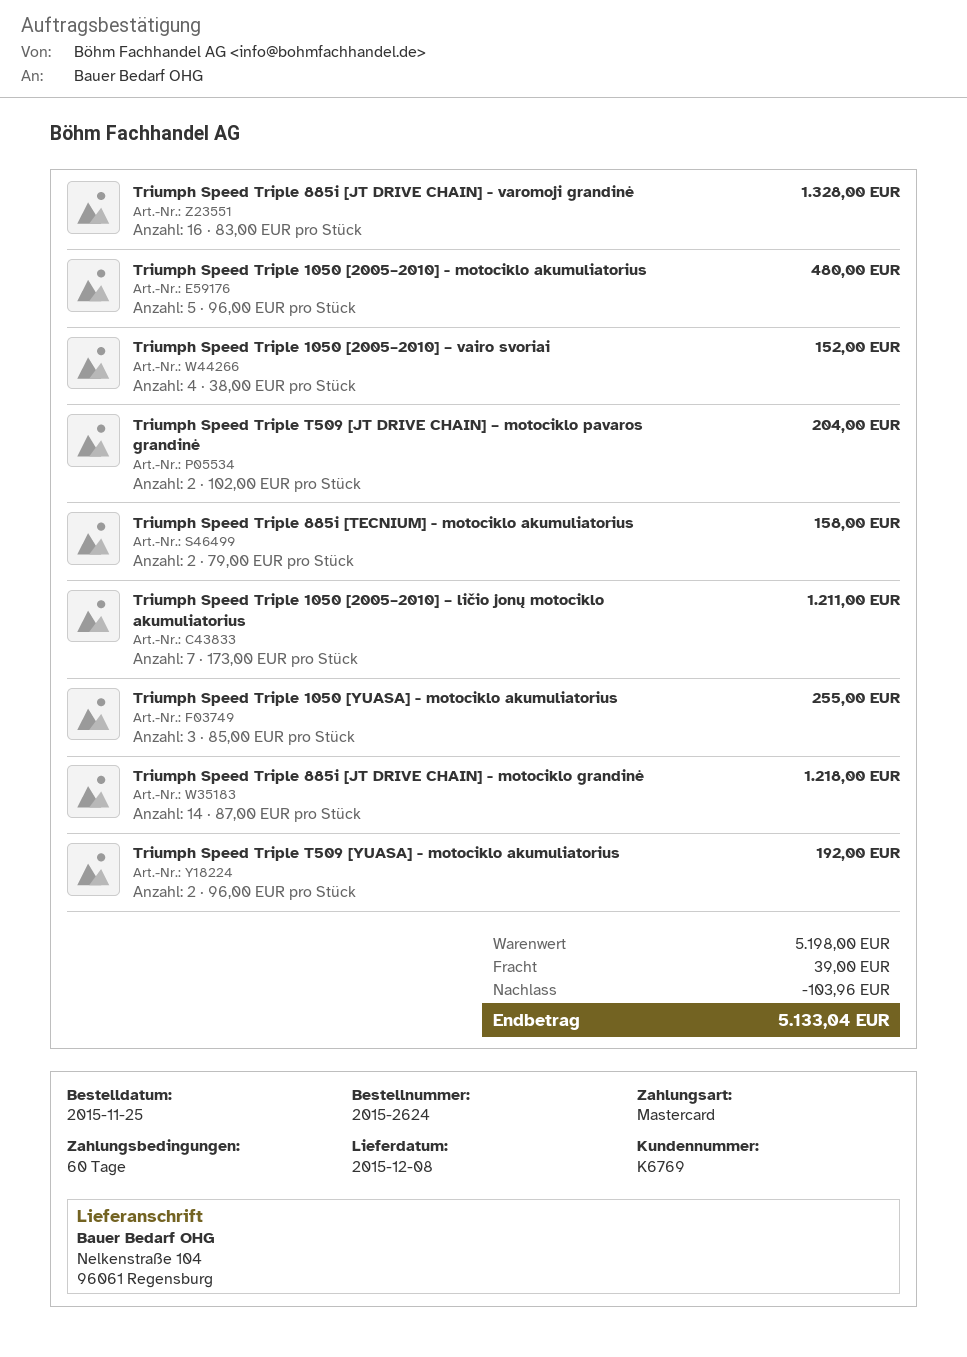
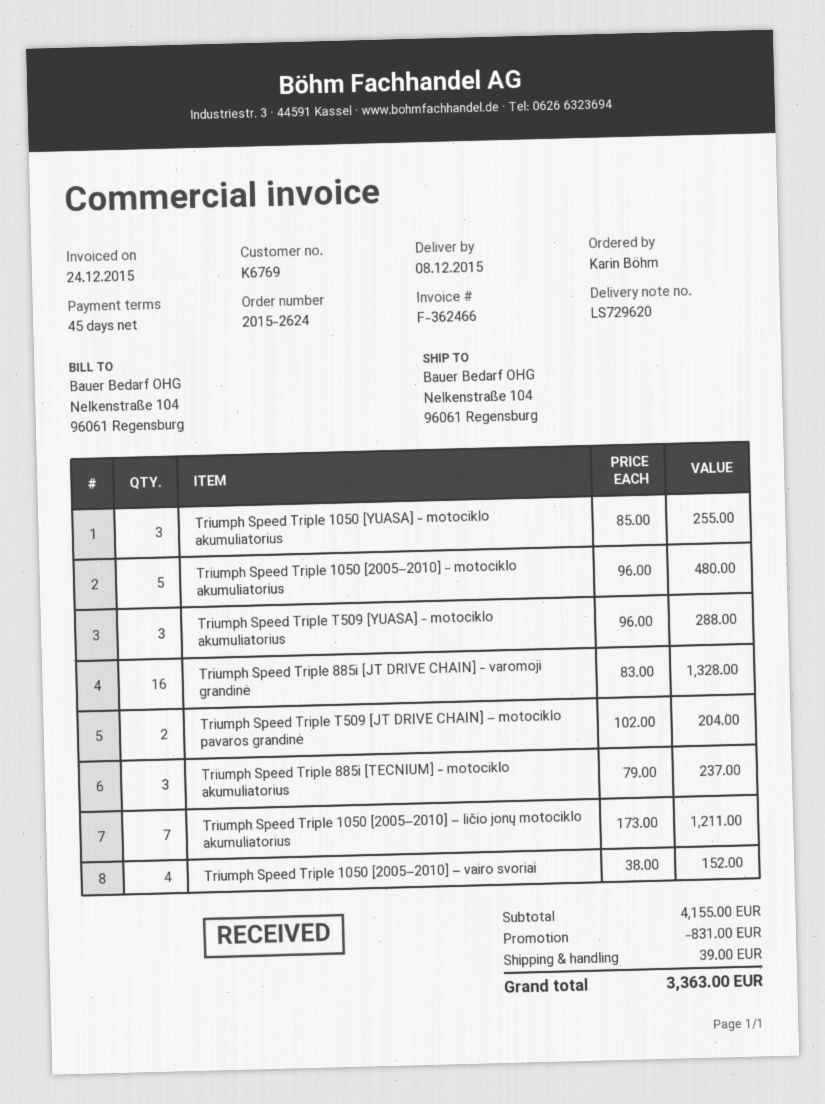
payment terms: 60 days -> 45 days
Triumph Speed Triple 885i [TECNIUM] - motociklo akumuliatorius: 2 x 79.00 = 158.00 -> 3 x 79.00 = 237.00
Triumph Speed Triple 885i [JT DRIVE CHAIN] - motociklo grandinė: 14 x 87.00 = 1218.00 -> none
Triumph Speed Triple T509 [YUASA] - motociklo akumuliatorius: 2 x 96.00 = 192.00 -> 3 x 96.00 = 288.00
subtotal: 5198.00 -> 4155.00
discount: 103.96 -> 831.00
total: 5133.04 -> 3363.00

